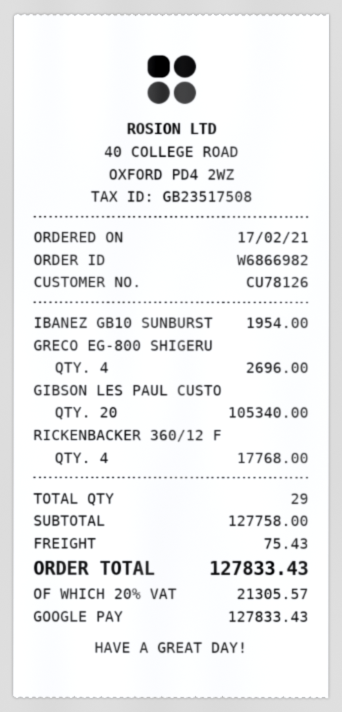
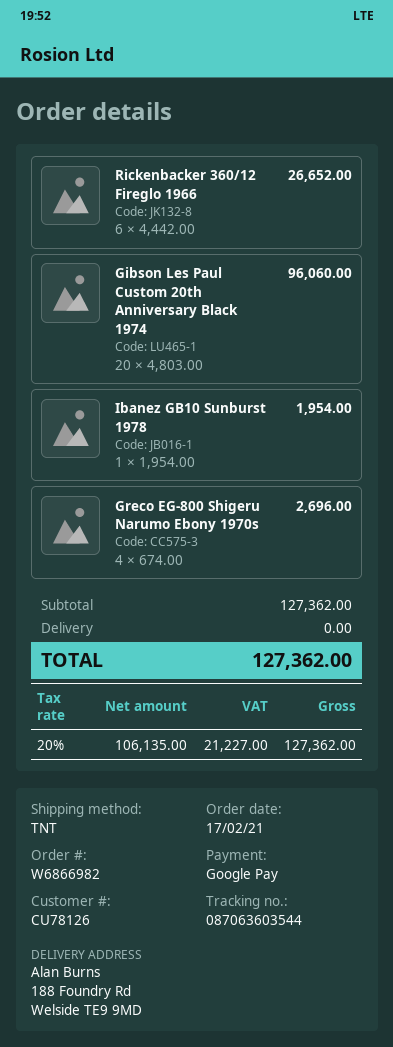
GIBSON LES PAUL CUSTO: 20 for 105340.00 -> 20 for 96060.00
RICKENBACKER 360/12 F: 4 for 17768.00 -> 6 for 26652.00
subtotal: 127758.00 -> 127362.00
shipping: 75.43 -> 0.00
tax: 20% = 21305.57 -> 20% = 21227.00
total: 127833.43 -> 127362.00

